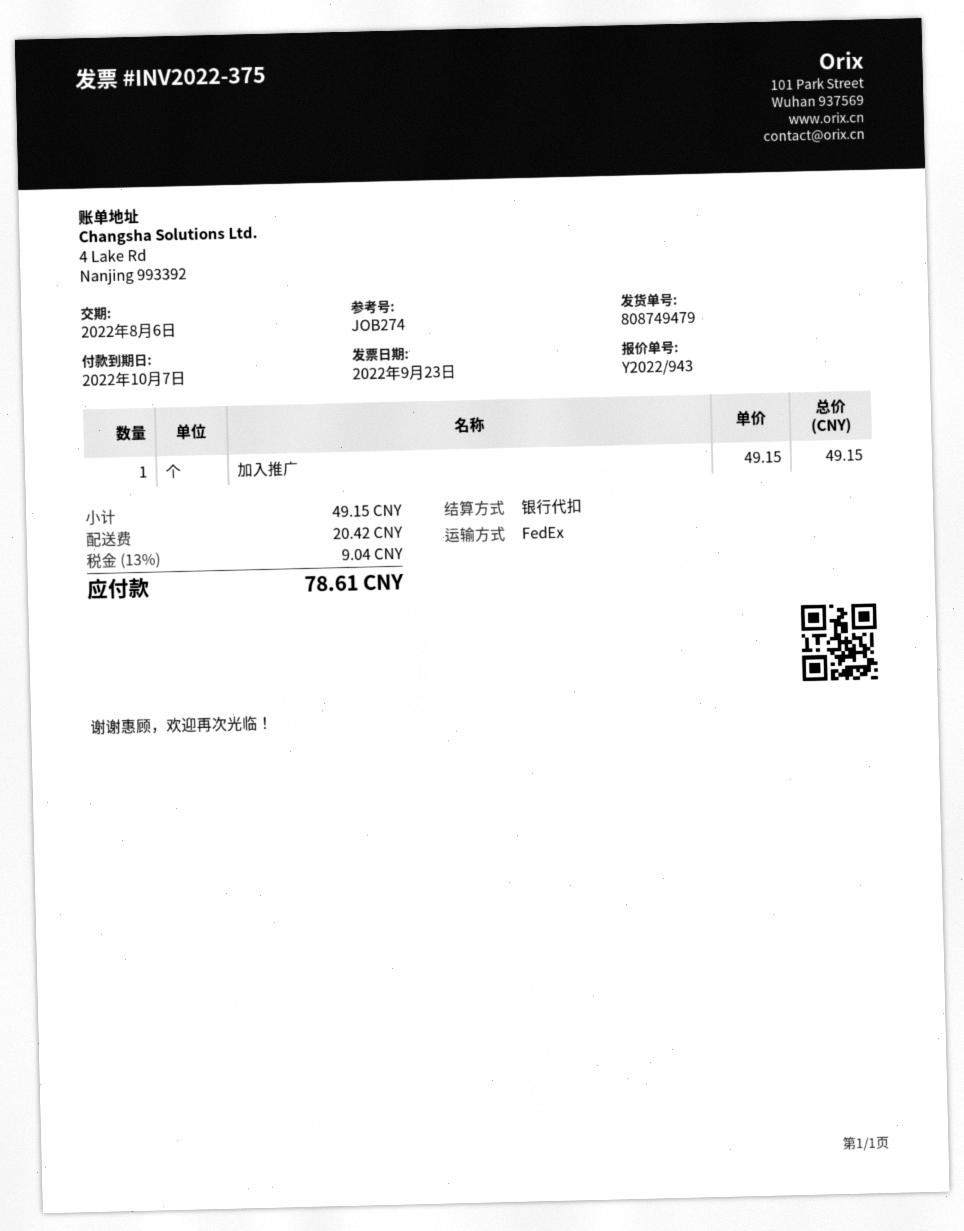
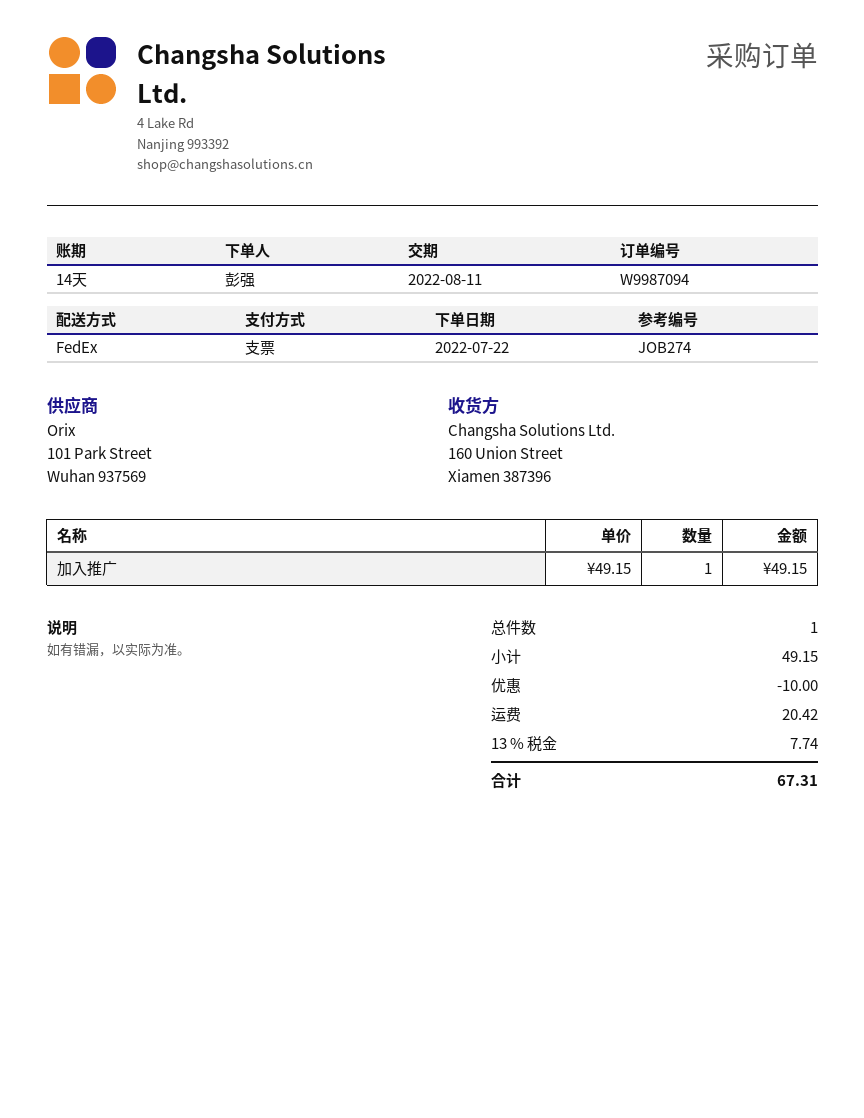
delivery date: 2022-08-06 -> 2022-08-11
payment method: direct debit -> cheque
discount: none -> 10.00
tax: 13% = 9.04 -> 13% = 7.74
total: 78.61 -> 67.31

